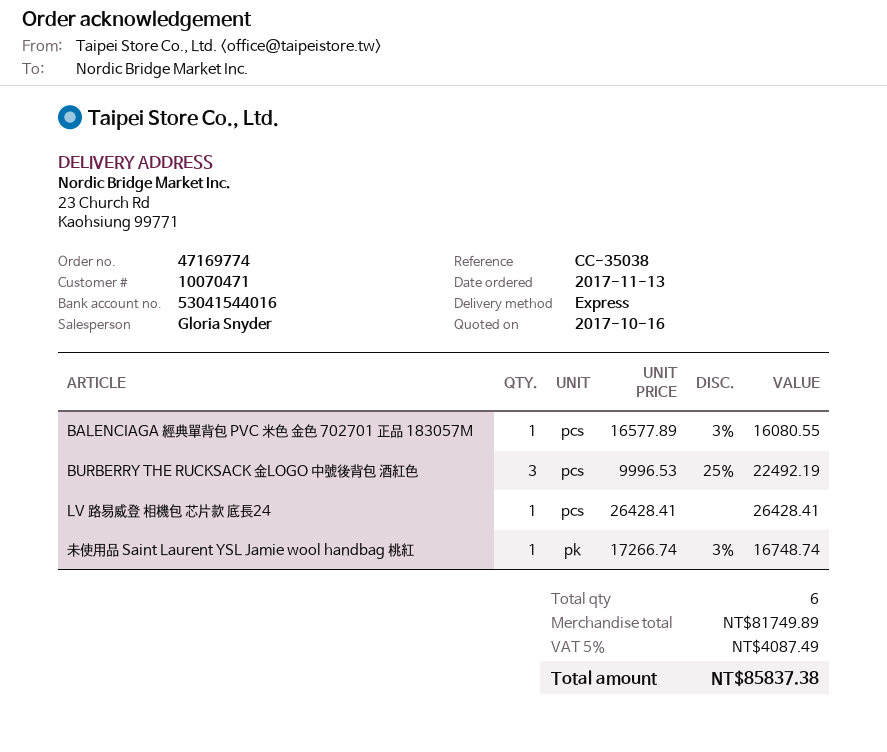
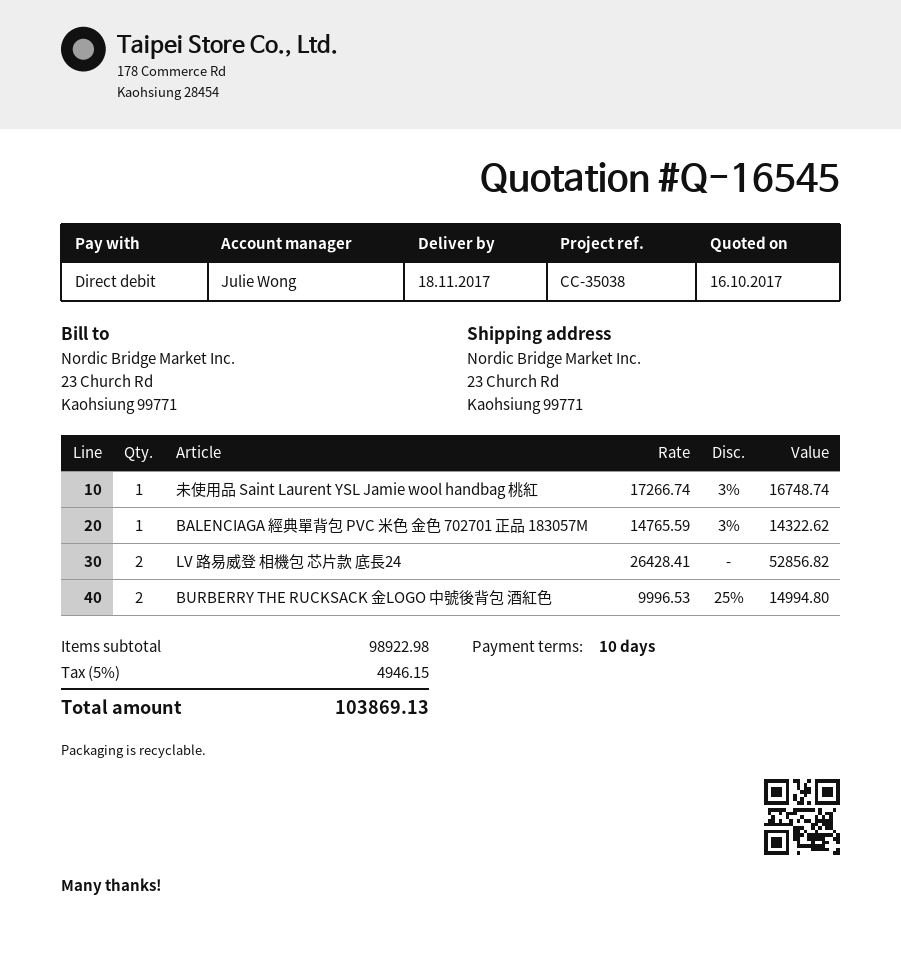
sales rep: Gloria Snyder -> Julie Wong
BALENCIAGA 經典單背包 PVC 米色 金色 702701 正品 183057M: 1 x 16577.89 - 3% = 16080.55 -> 1 x 14765.59 - 3% = 14322.62
BURBERRY THE RUCKSACK 金LOGO 中號後背包 酒紅色: 3 x 9996.53 - 25% = 22492.19 -> 2 x 9996.53 - 25% = 14994.80
LV 路易威登 相機包 芯片款 底長24: 1 x 26428.41 = 26428.41 -> 2 x 26428.41 = 52856.82
subtotal: 81749.89 -> 98922.98
tax: 5% = 4087.49 -> 5% = 4946.15
total: 85837.38 -> 103869.13

